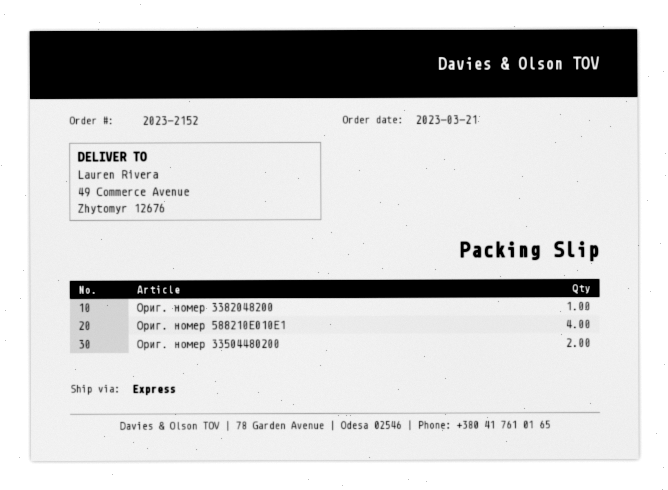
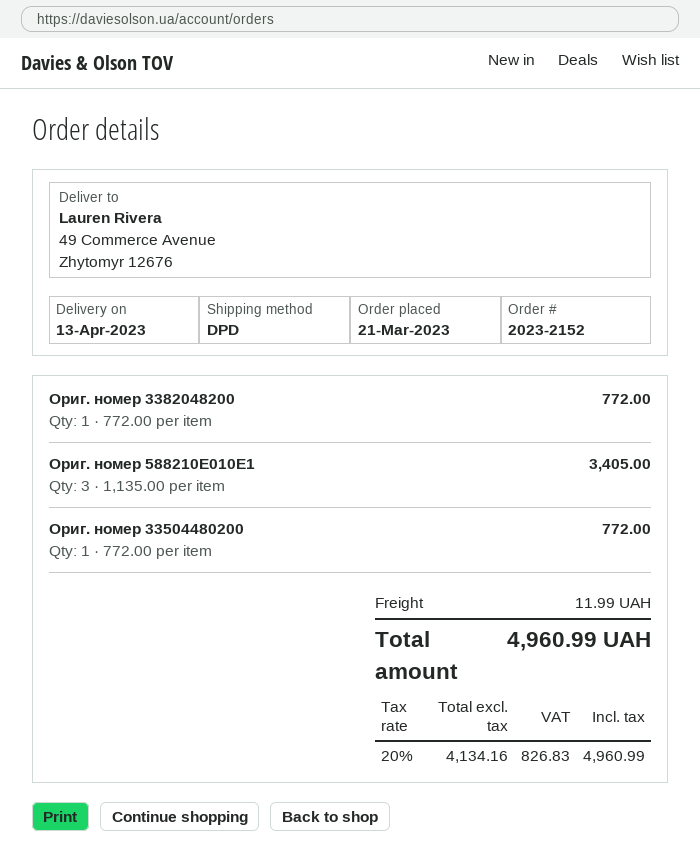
shipping method: express -> DPD
Ориг. номер 588210E010E1: 4 -> 3
Ориг. номер 33504480200: 2 -> 1

